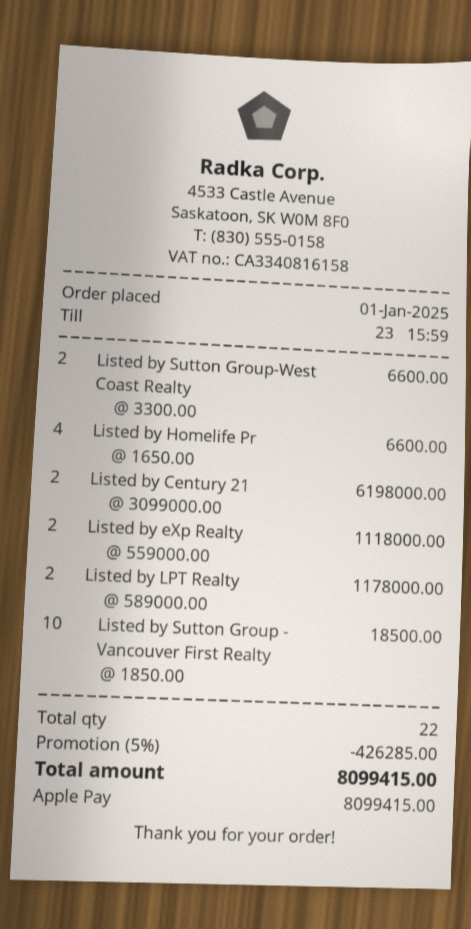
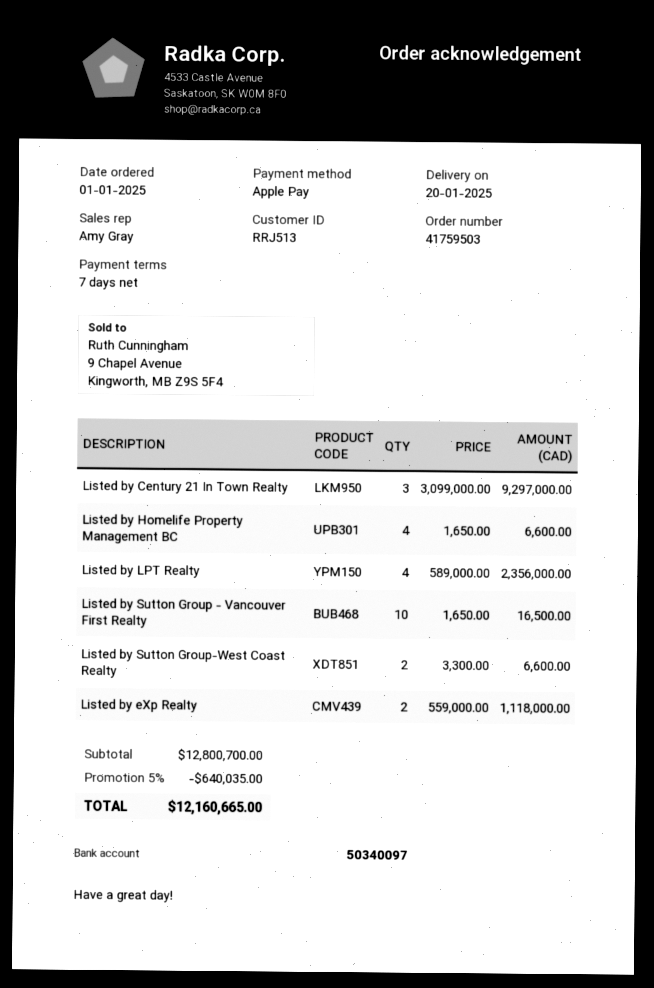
Listed by Century 21: 2 x 3099000.00 = 6198000.00 -> 3 x 3099000.00 = 9297000.00
Listed by LPT Realty: 2 x 589000.00 = 1178000.00 -> 4 x 589000.00 = 2356000.00
Listed by Sutton Group - Vancouver First Realty: 10 x 1850.00 = 18500.00 -> 10 x 1650.00 = 16500.00
discount: 5% = 426285.00 -> 5% = 640035.00
total: 8099415.00 -> 12160665.00

